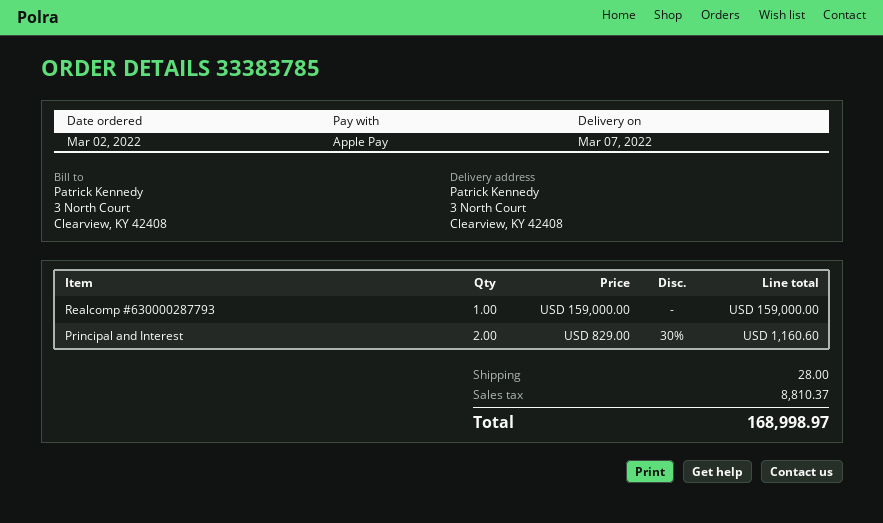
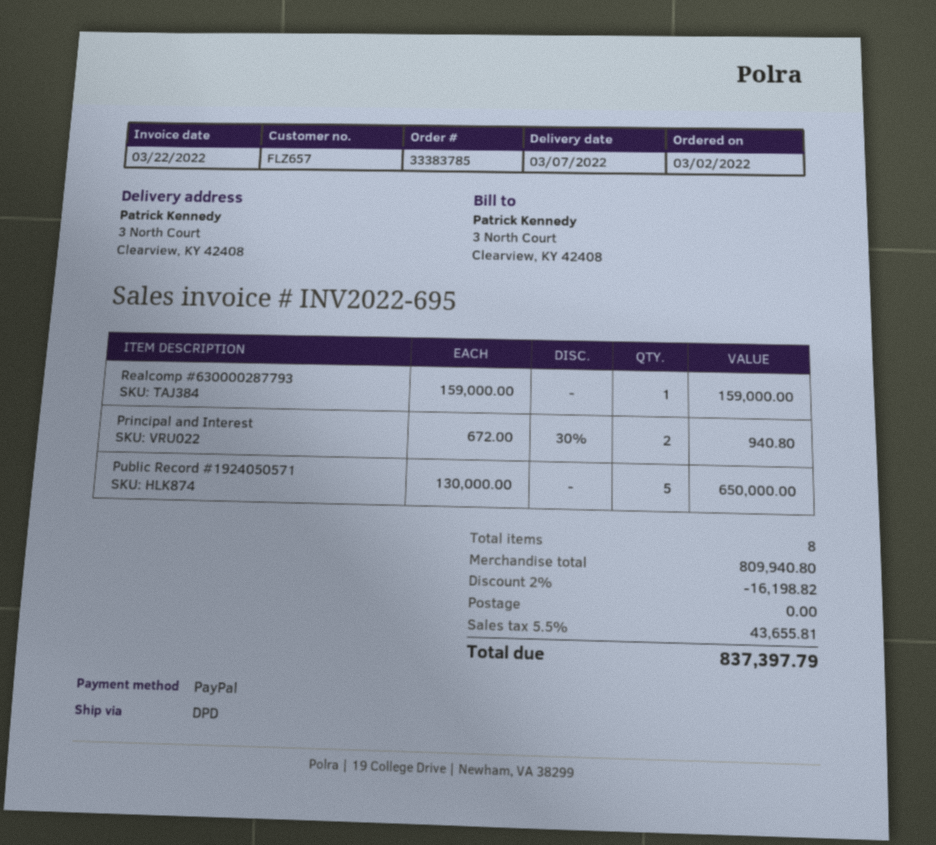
payment method: Apple Pay -> PayPal
Principal and Interest: 2 x 829.00 - 30% = 1160.60 -> 2 x 672.00 - 30% = 940.80
Public Record #1924050571: none -> 5 x 130000.00 = 650000.00
discount: none -> 2% = 16198.82
shipping: 28.00 -> 0.00
tax: 8810.37 -> 43655.81
total: 168998.97 -> 837397.79

